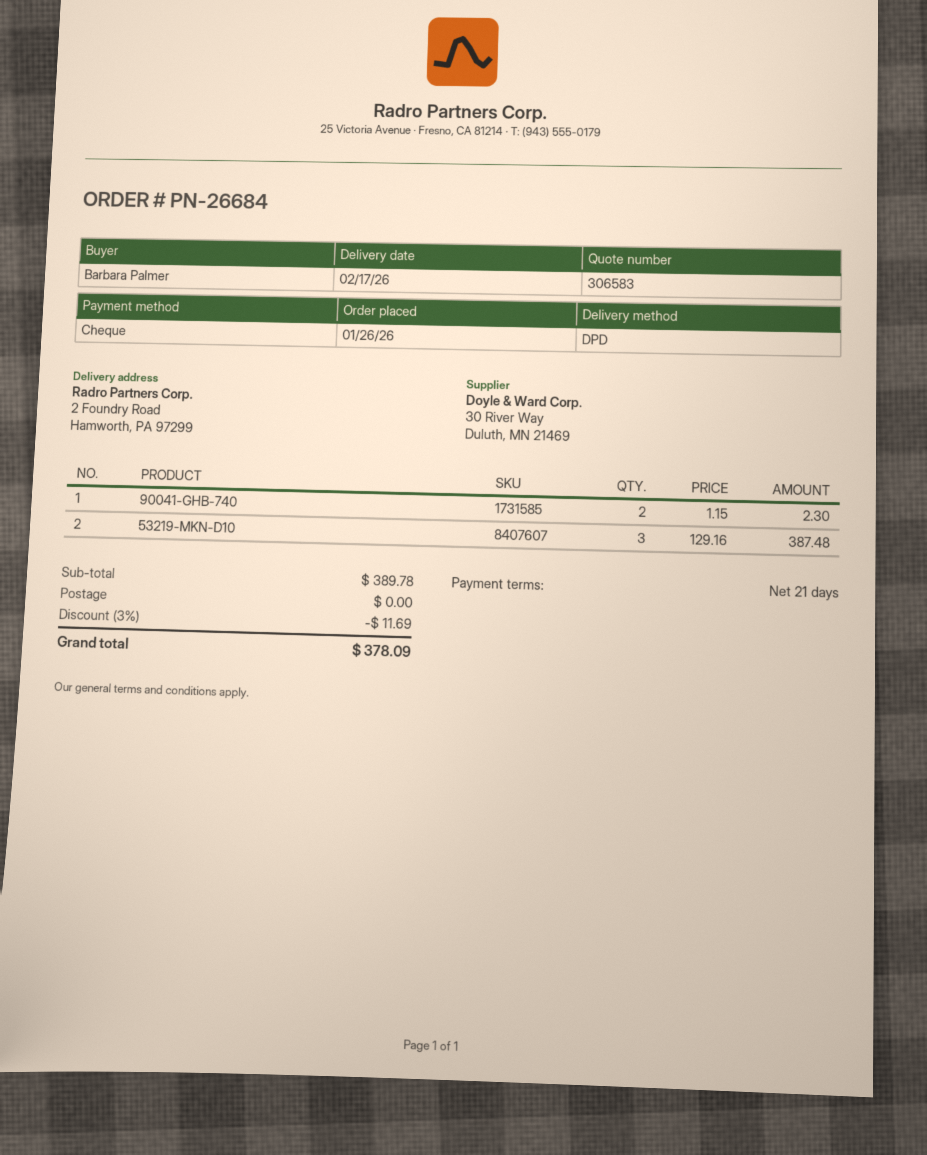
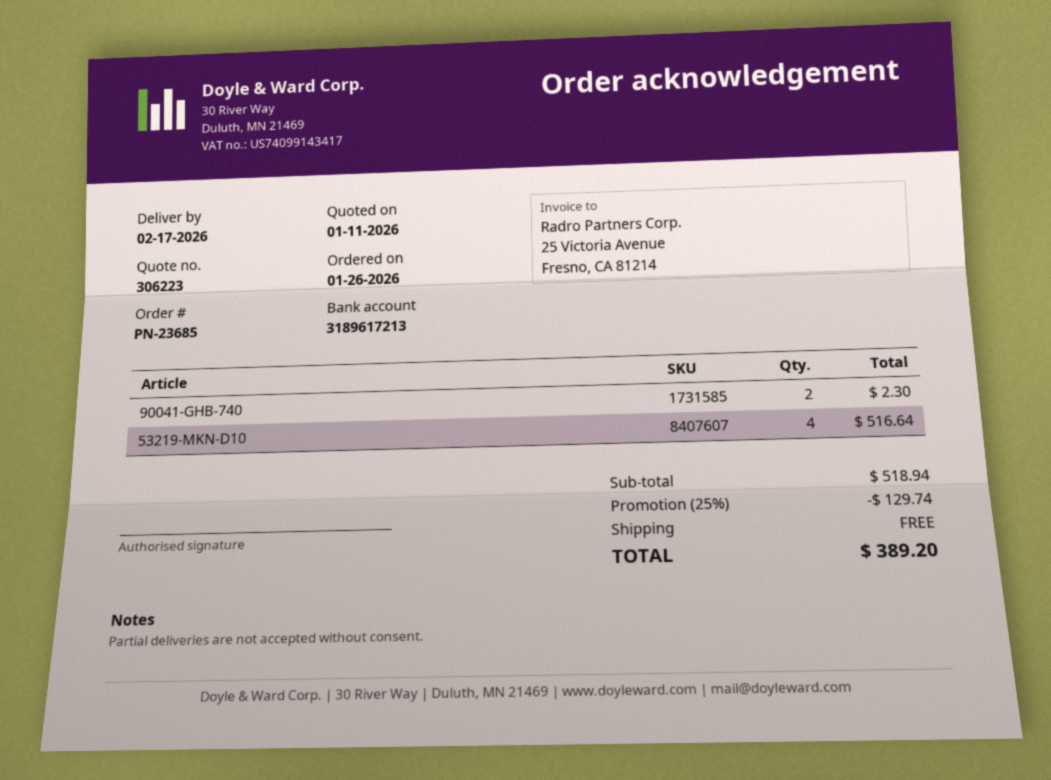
quote number: 306583 -> 306223
order number: PN-26684 -> PN-23685
53219-MKN-D10: 3 for 387.48 -> 4 for 516.64
subtotal: 389.78 -> 518.94
discount: 3% = 11.69 -> 25% = 129.74
total: 378.09 -> 389.20

